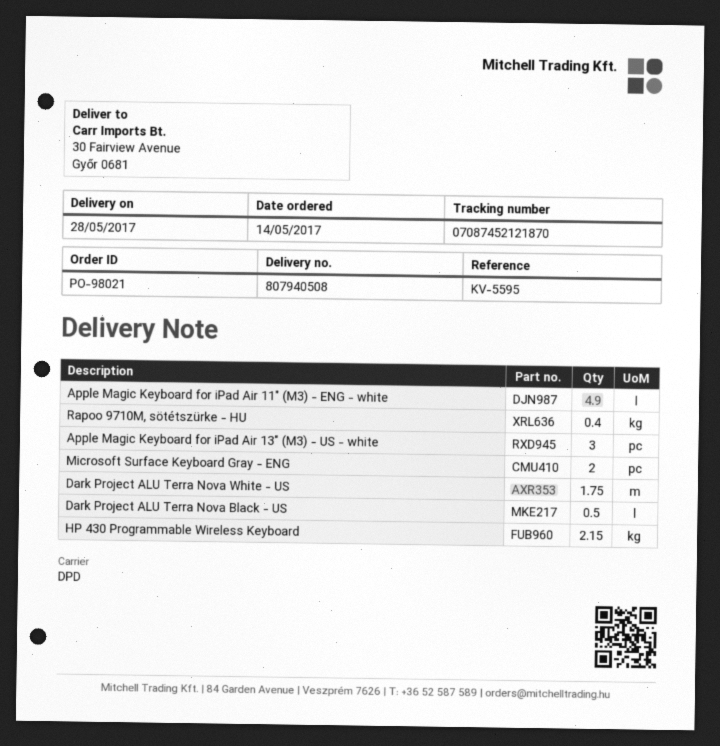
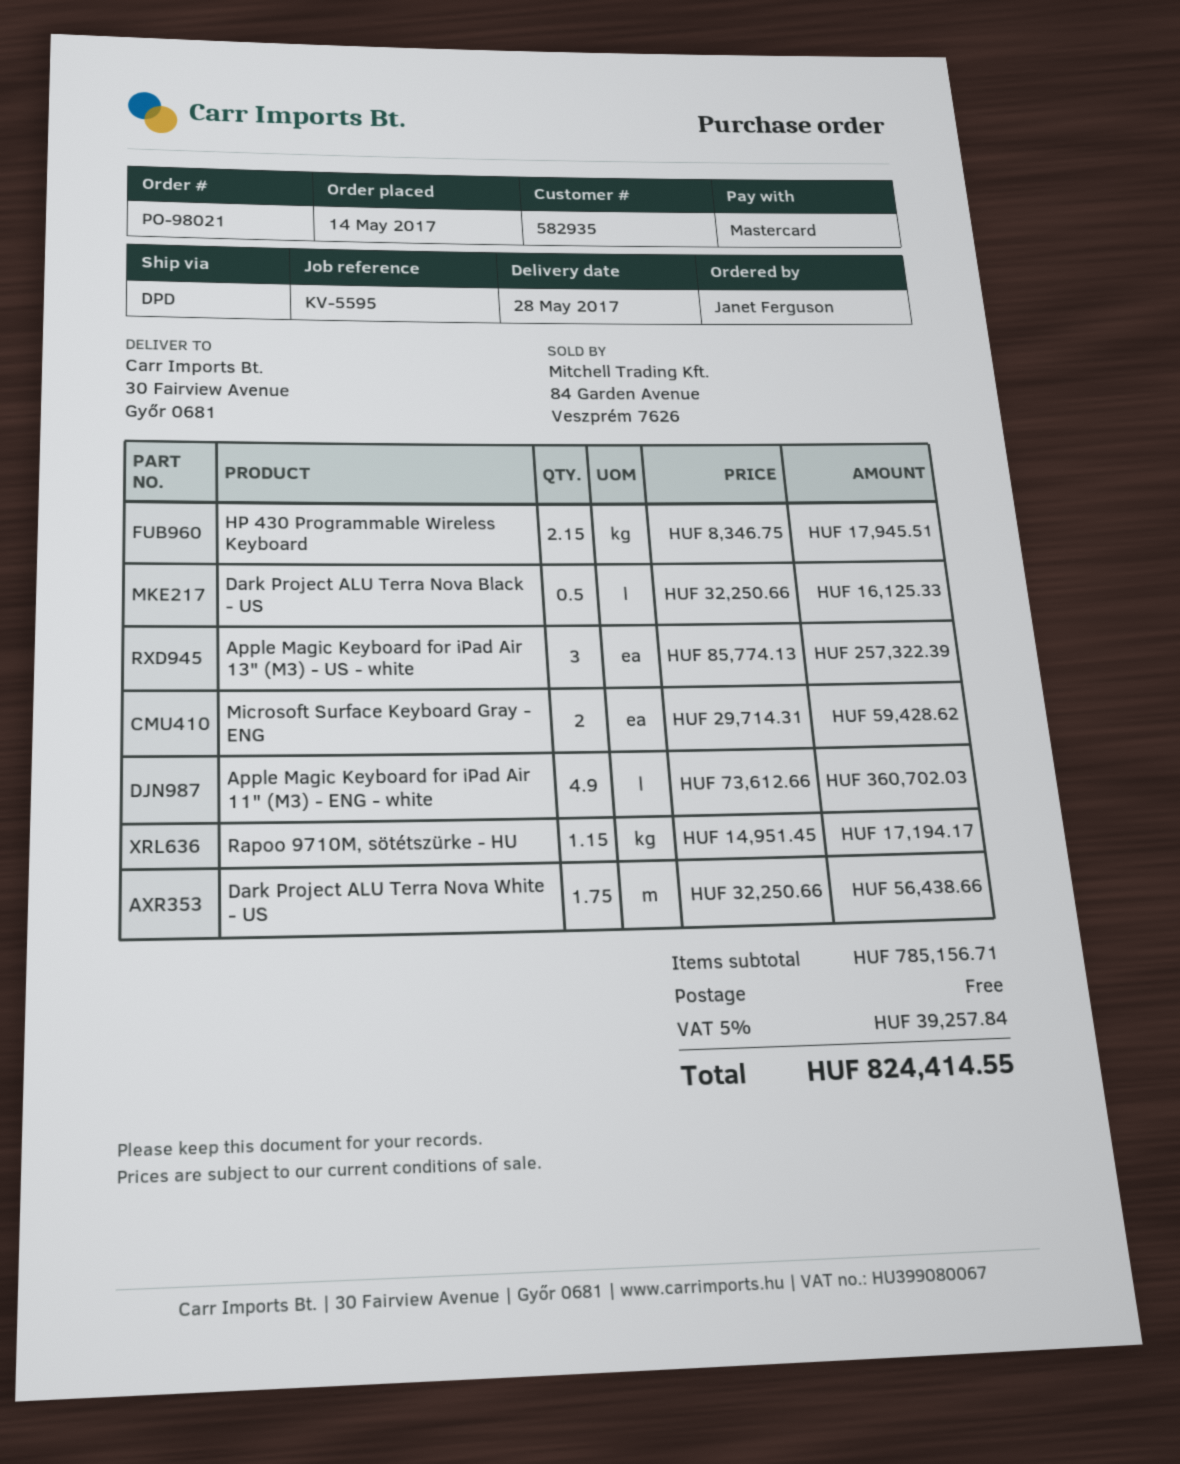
Rapoo 9710M, sötétszürke - HU: 0.4 -> 1.15

